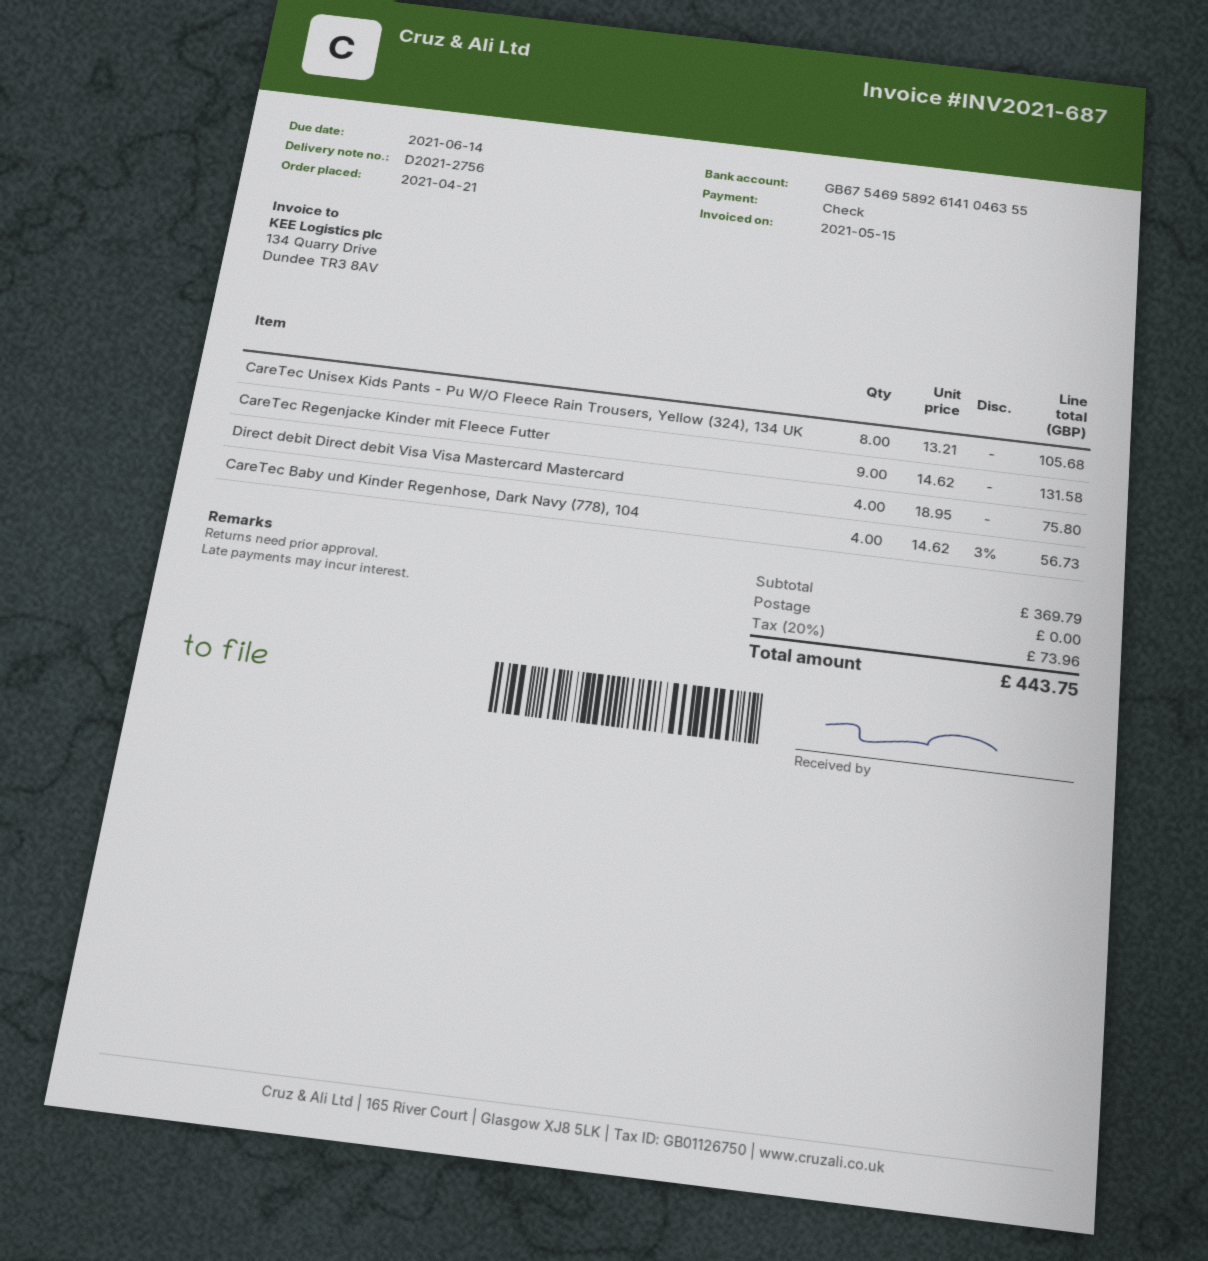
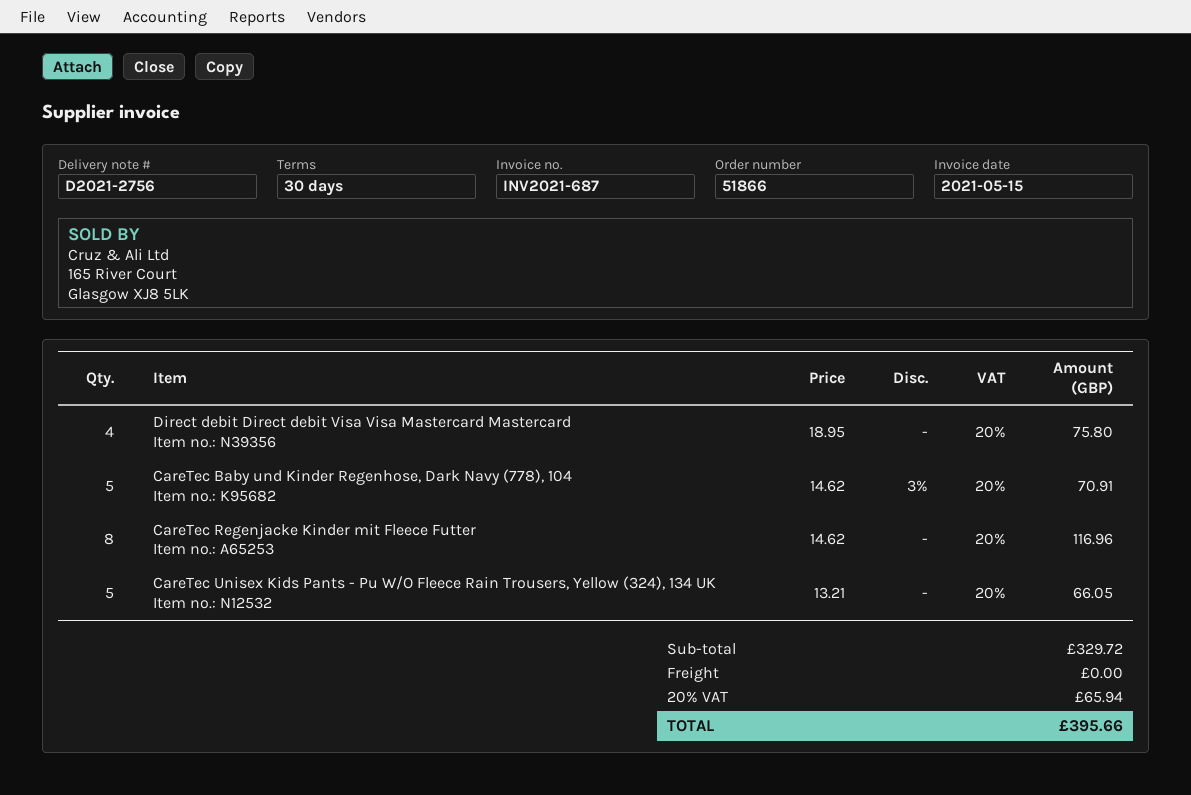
CareTec Unisex Kids Pants - Pu W/O Fleece Rain Trousers, Yellow (324), 134 UK: 8 x 13.21 = 105.68 -> 5 x 13.21 = 66.05
CareTec Regenjacke Kinder mit Fleece Futter: 9 x 14.62 = 131.58 -> 8 x 14.62 = 116.96
CareTec Baby und Kinder Regenhose, Dark Navy (778), 104: 4 x 14.62 - 3% = 56.73 -> 5 x 14.62 - 3% = 70.91
subtotal: 369.79 -> 329.72
tax: 20% = 73.96 -> 20% = 65.94
total: 443.75 -> 395.66

